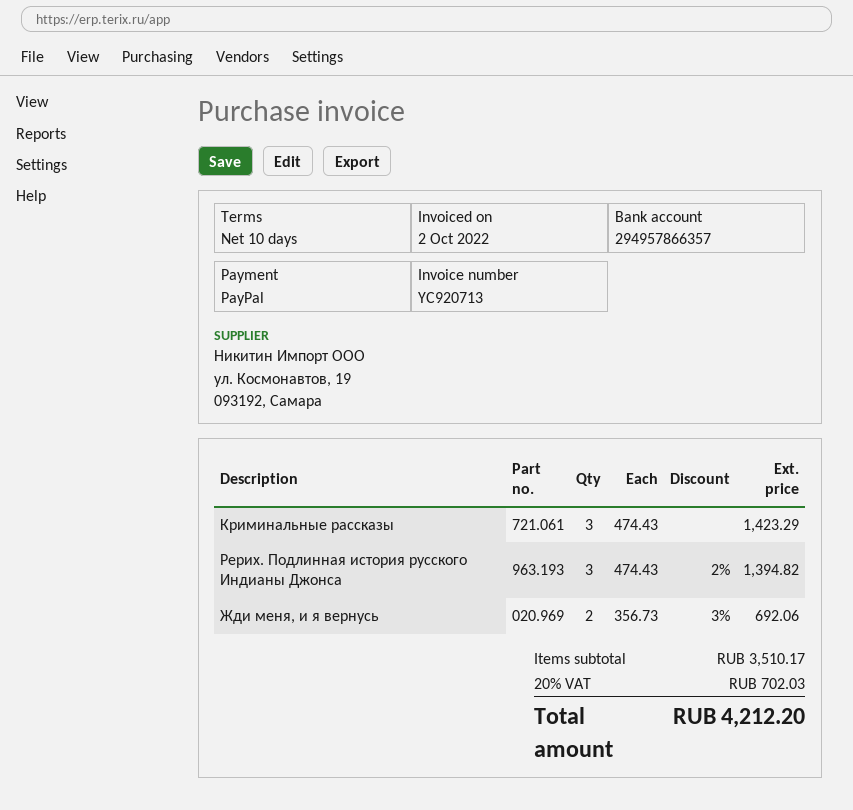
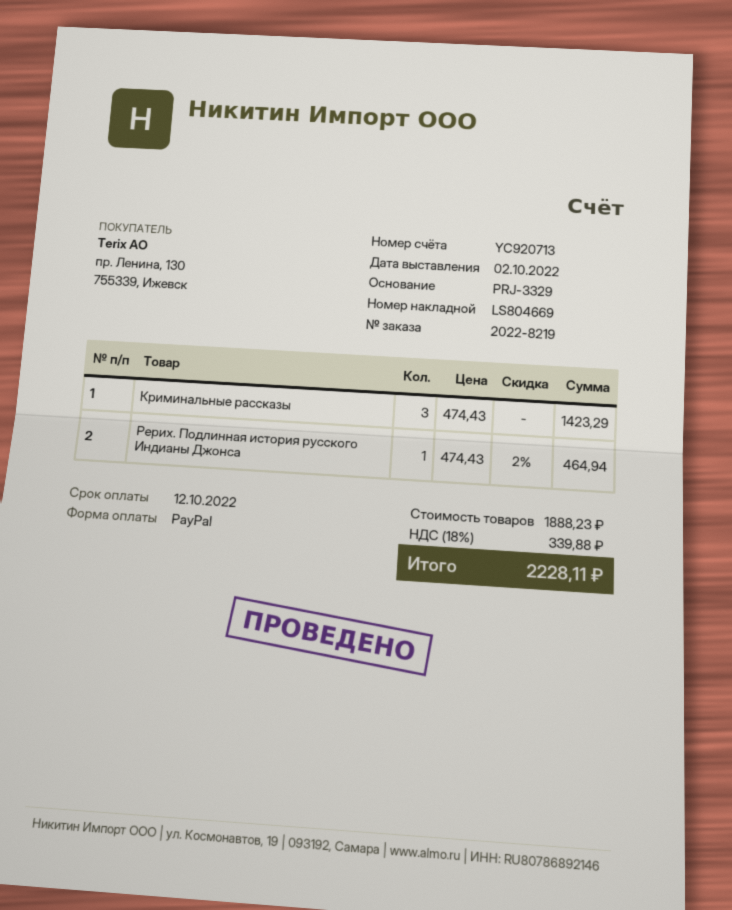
Рерих. Подлинная история русского Индианы Джонса: 3 x 474.43 - 2% = 1394.82 -> 1 x 474.43 - 2% = 464.94
Жди меня, и я вернусь: 2 x 356.73 - 3% = 692.06 -> none
subtotal: 3510.17 -> 1888.23
tax: 20% = 702.03 -> 18% = 339.88
total: 4212.20 -> 2228.11

